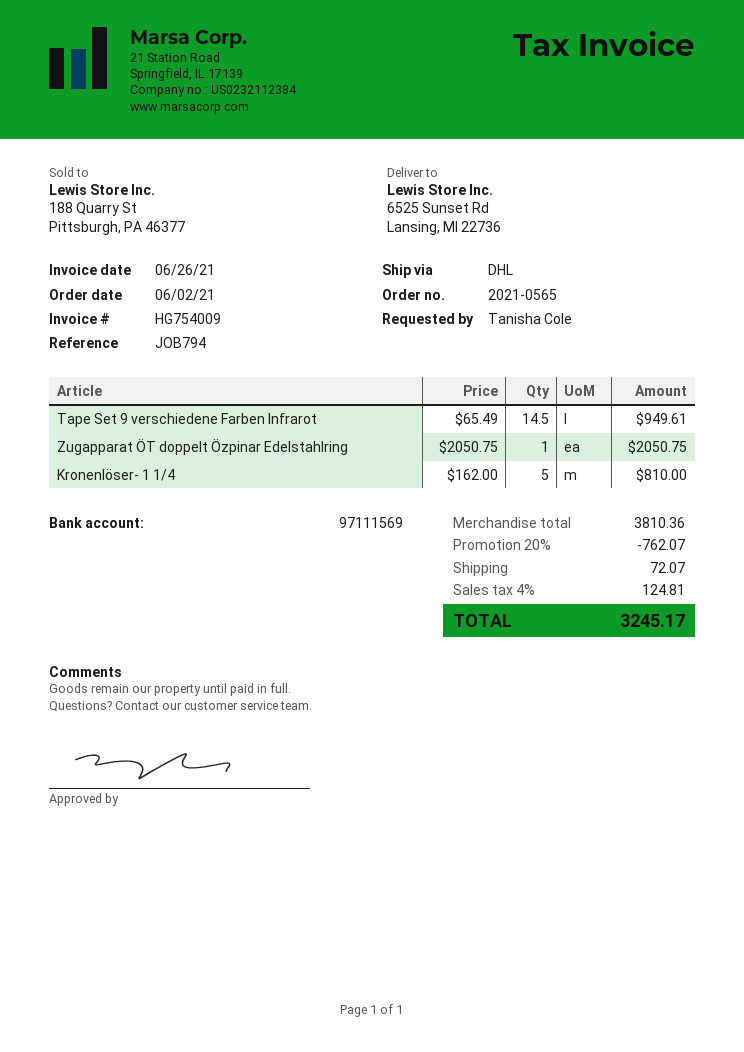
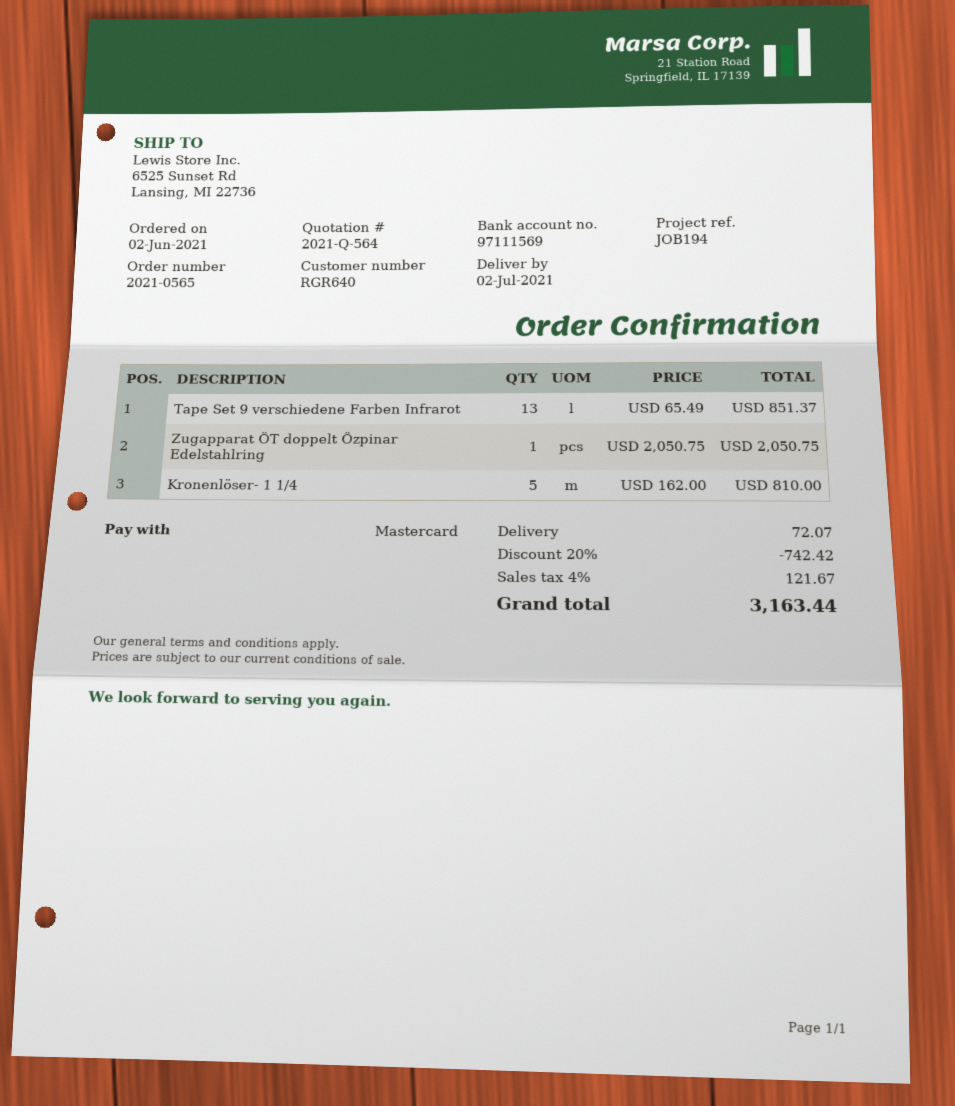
reference: JOB794 -> JOB194
Tape Set 9 verschiedene Farben Infrarot: 14.5 x 65.49 = 949.61 -> 13 x 65.49 = 851.37
discount: 20% = 762.07 -> 20% = 742.42
tax: 4% = 124.81 -> 4% = 121.67
total: 3245.17 -> 3163.44

